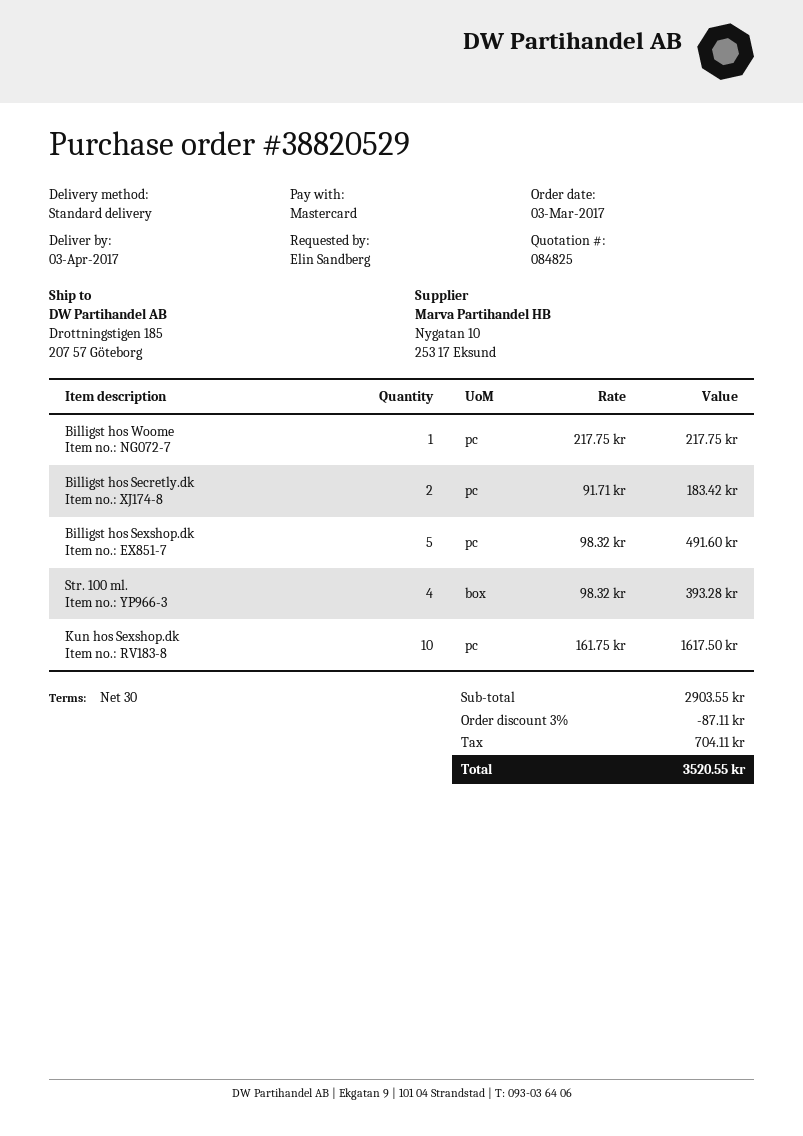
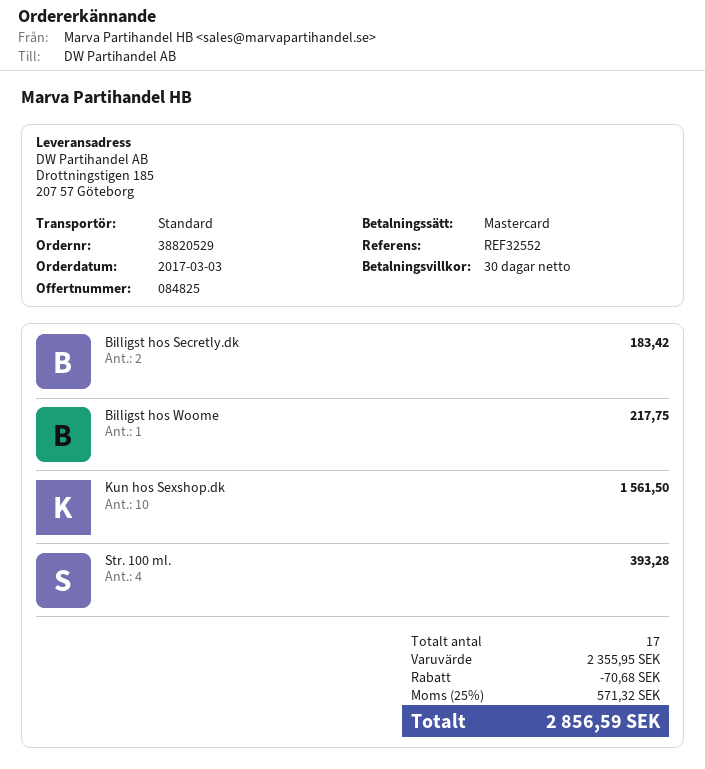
Billigst hos Sexshop.dk: 5 for 491.60 -> none
Kun hos Sexshop.dk: 10 for 1617.50 -> 10 for 1561.50
subtotal: 2903.55 -> 2355.95
discount: 87.11 -> 70.68
tax: 704.11 -> 571.32
total: 3520.55 -> 2856.59

